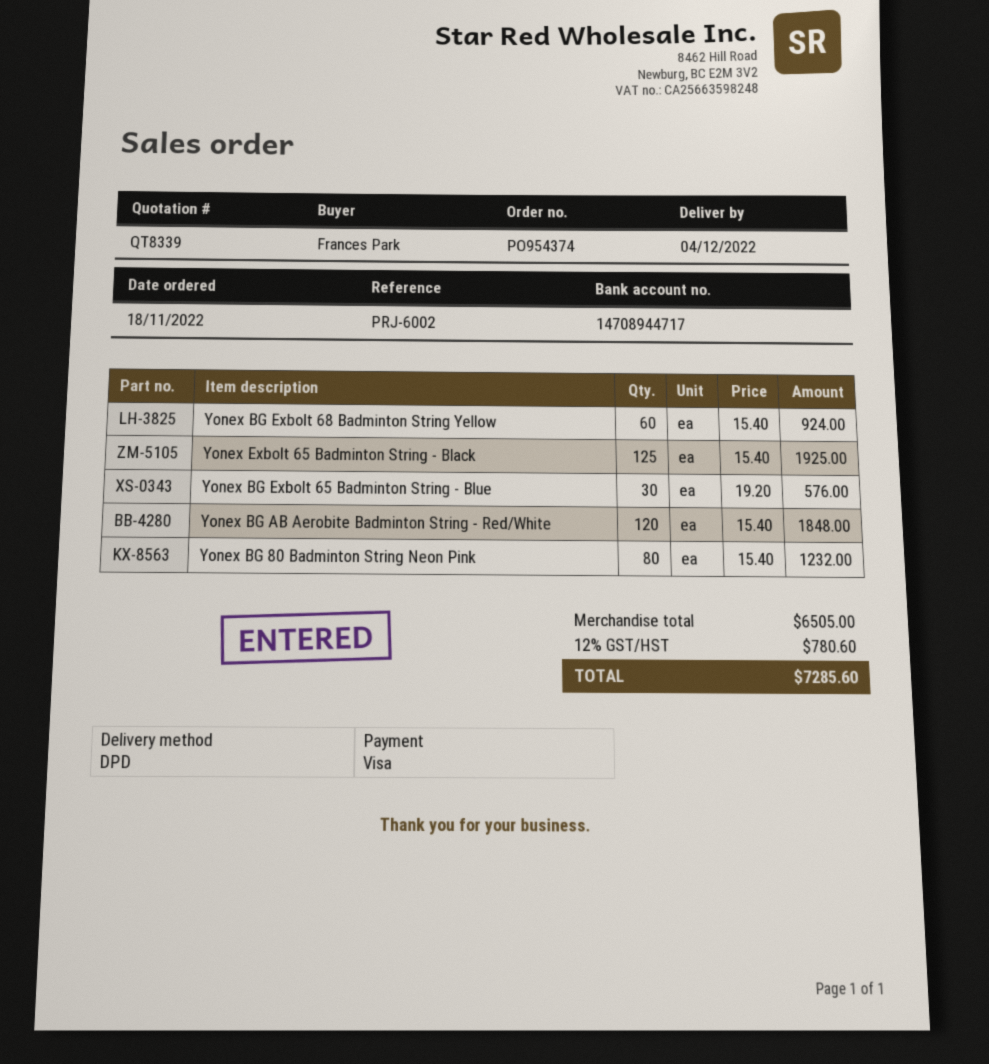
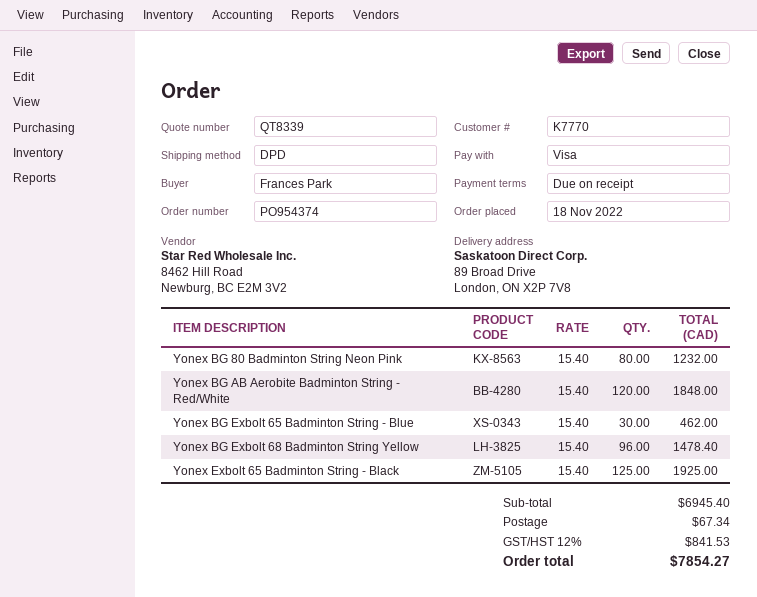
Yonex BG Exbolt 68 Badminton String Yellow: 60 x 15.40 = 924.00 -> 96 x 15.40 = 1478.40
Yonex BG Exbolt 65 Badminton String - Blue: 30 x 19.20 = 576.00 -> 30 x 15.40 = 462.00
subtotal: 6505.00 -> 6945.40
shipping: none -> 67.34
tax: 12% = 780.60 -> 12% = 841.53
total: 7285.60 -> 7854.27

